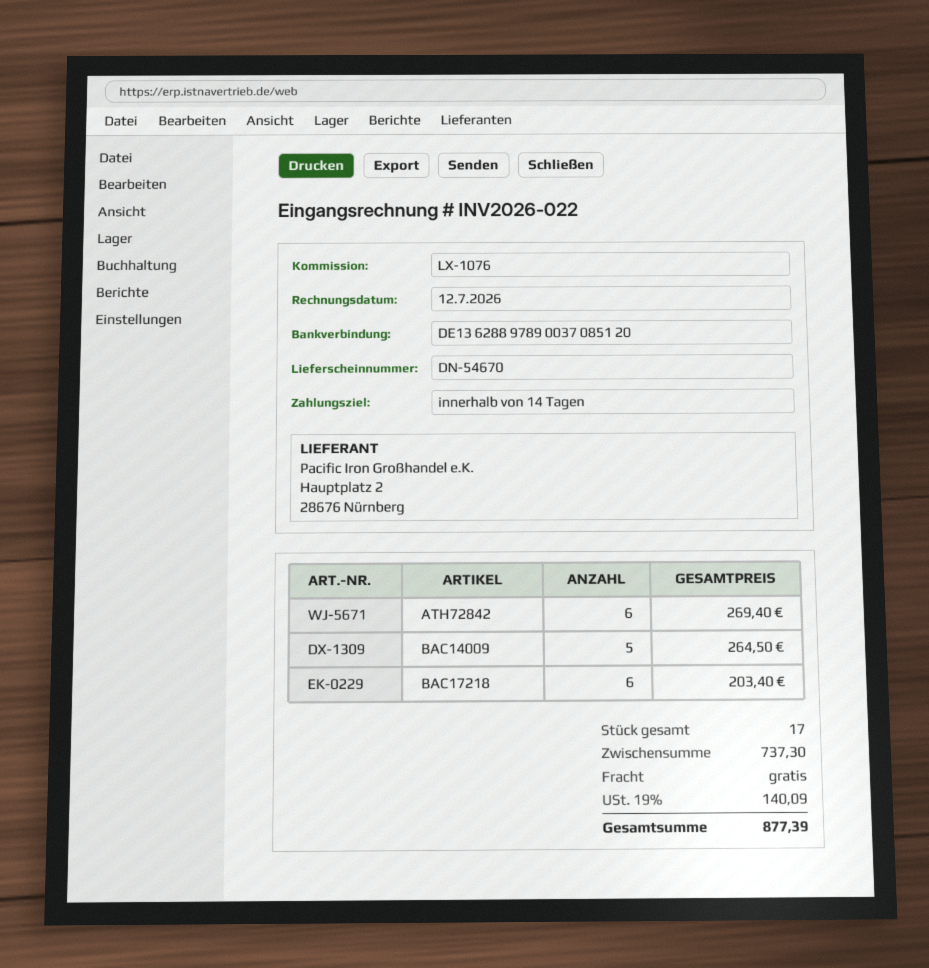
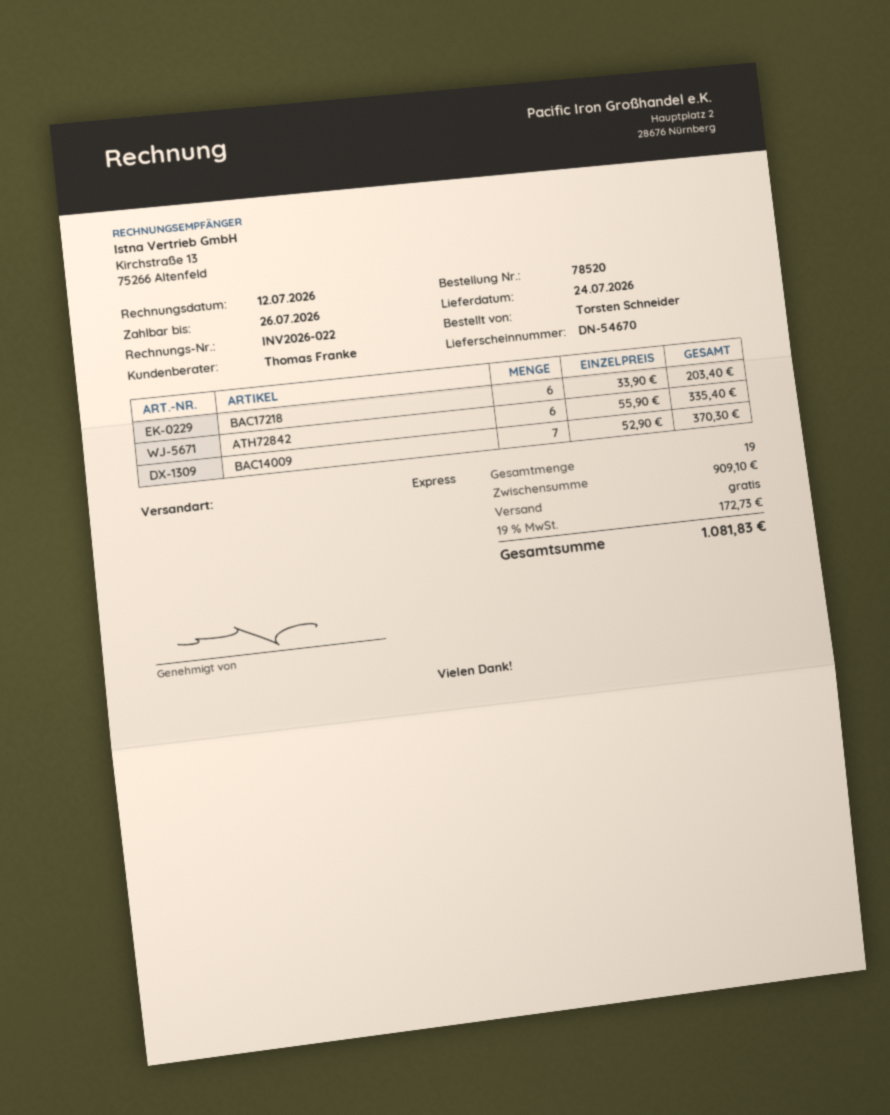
ATH72842: 6 for 269.40 -> 6 for 335.40
BAC14009: 5 for 264.50 -> 7 for 370.30
total quantity: 17 -> 19
subtotal: 737.30 -> 909.10
tax: 19% = 140.09 -> 19% = 172.73
total: 877.39 -> 1081.83

